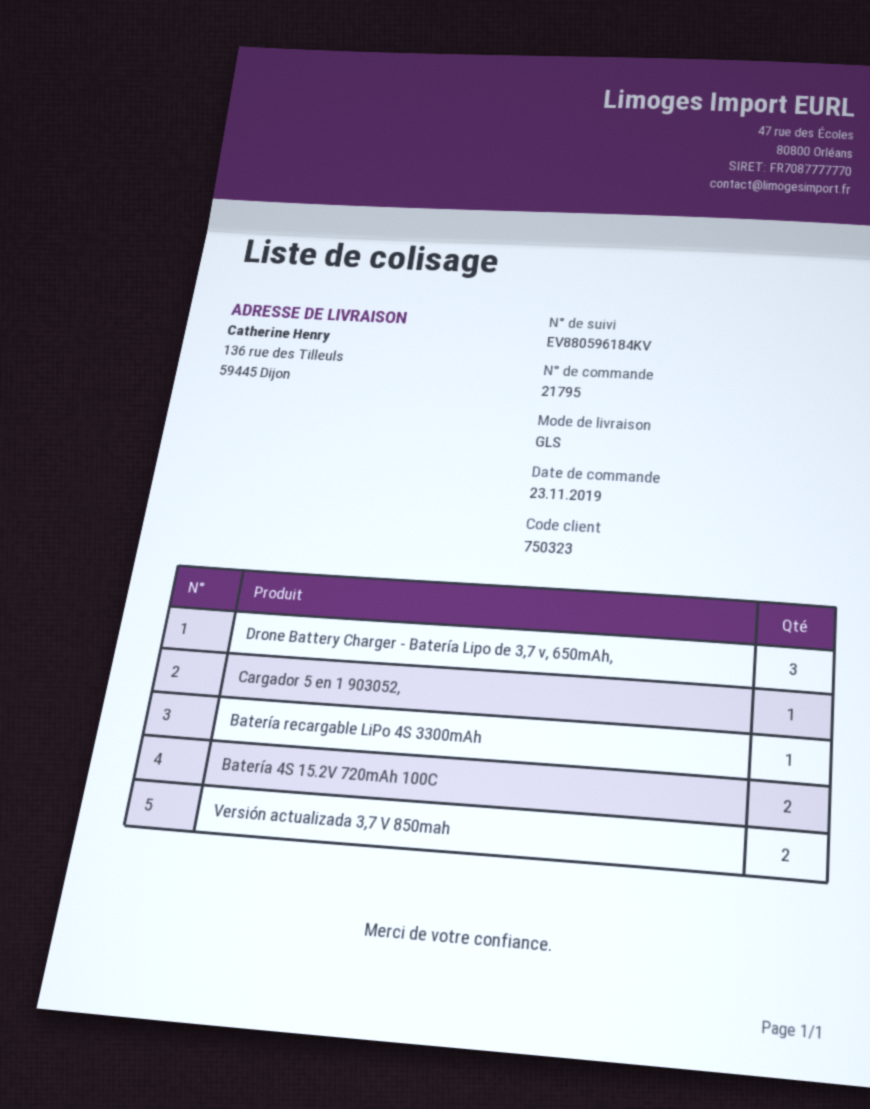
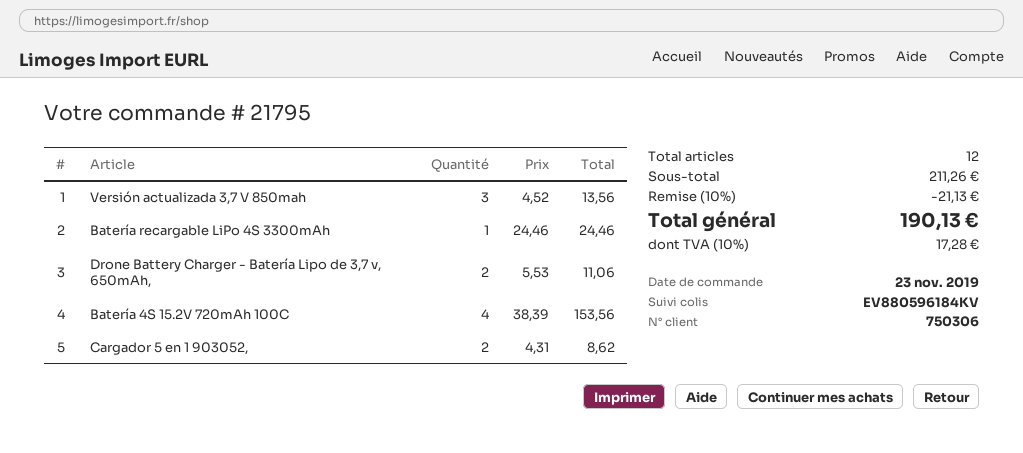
customer number: 750323 -> 750306
Drone Battery Charger - Batería Lipo de 3,7 v, 650mAh,: 3 -> 2
Cargador 5 en 1 903052,: 1 -> 2
Batería 4S 15.2V 720mAh 100C: 2 -> 4
Versión actualizada 3,7 V 850mah: 2 -> 3

